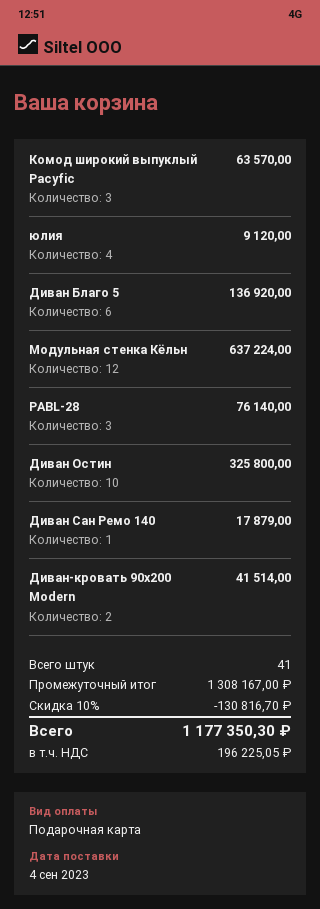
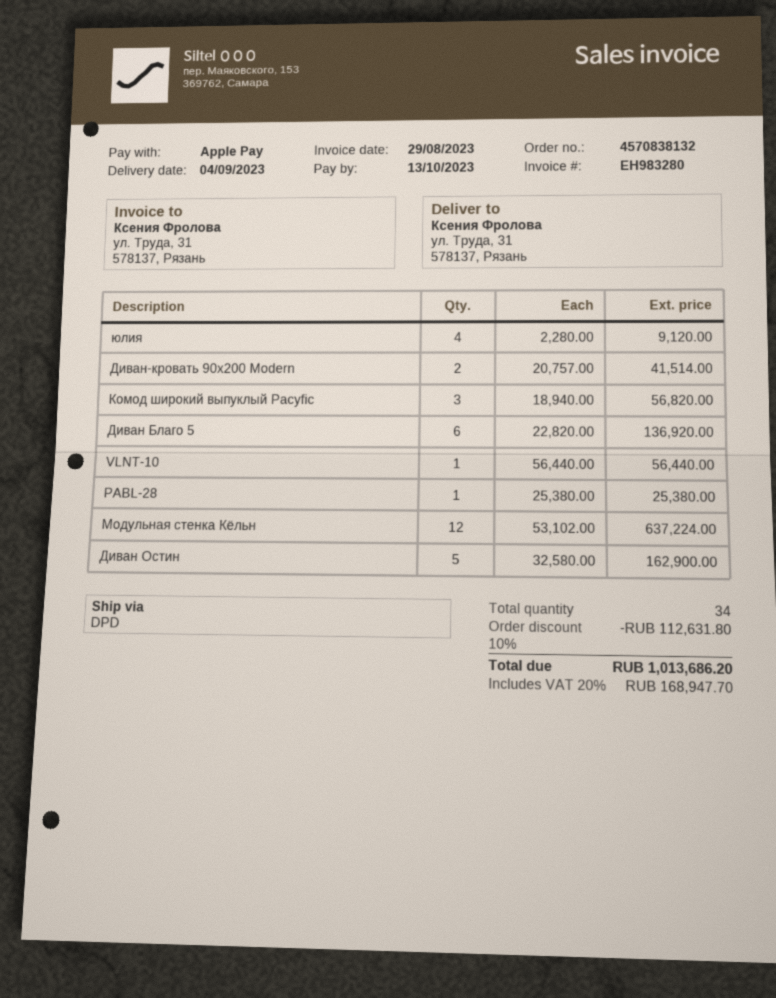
payment method: gift card -> Apple Pay
Комод широкий выпуклый Pacyfic: 3 for 63570.00 -> 3 for 56820.00
PABL-28: 3 for 76140.00 -> 1 for 25380.00
Диван Остин: 10 for 325800.00 -> 5 for 162900.00
Диван Сан Ремо 140: 1 for 17879.00 -> none
VLNT-10: none -> 1 for 56440.00
total quantity: 41 -> 34
discount: 10% = 130816.70 -> 10% = 112631.80
tax: 196225.05 -> 168947.70
total: 1177350.30 -> 1013686.20

